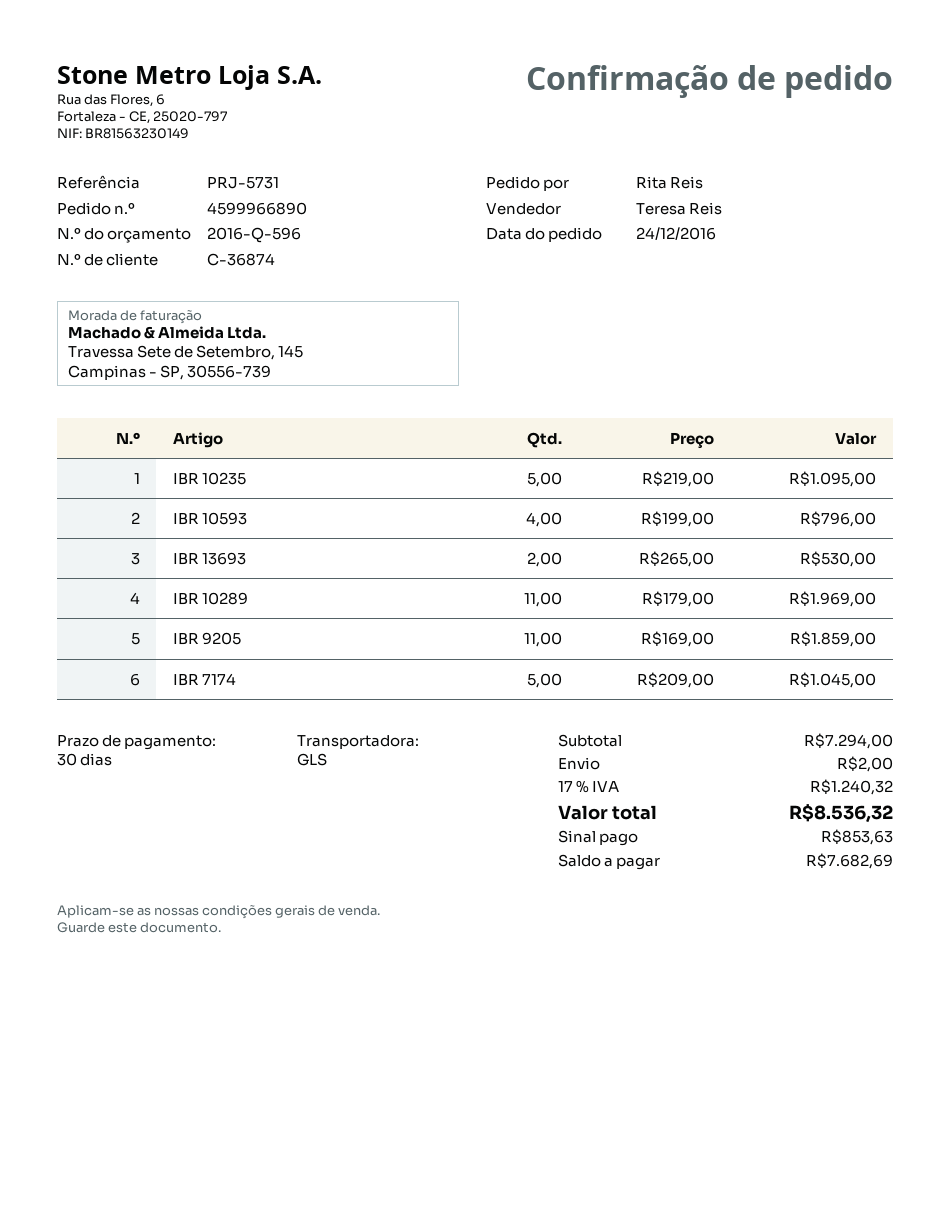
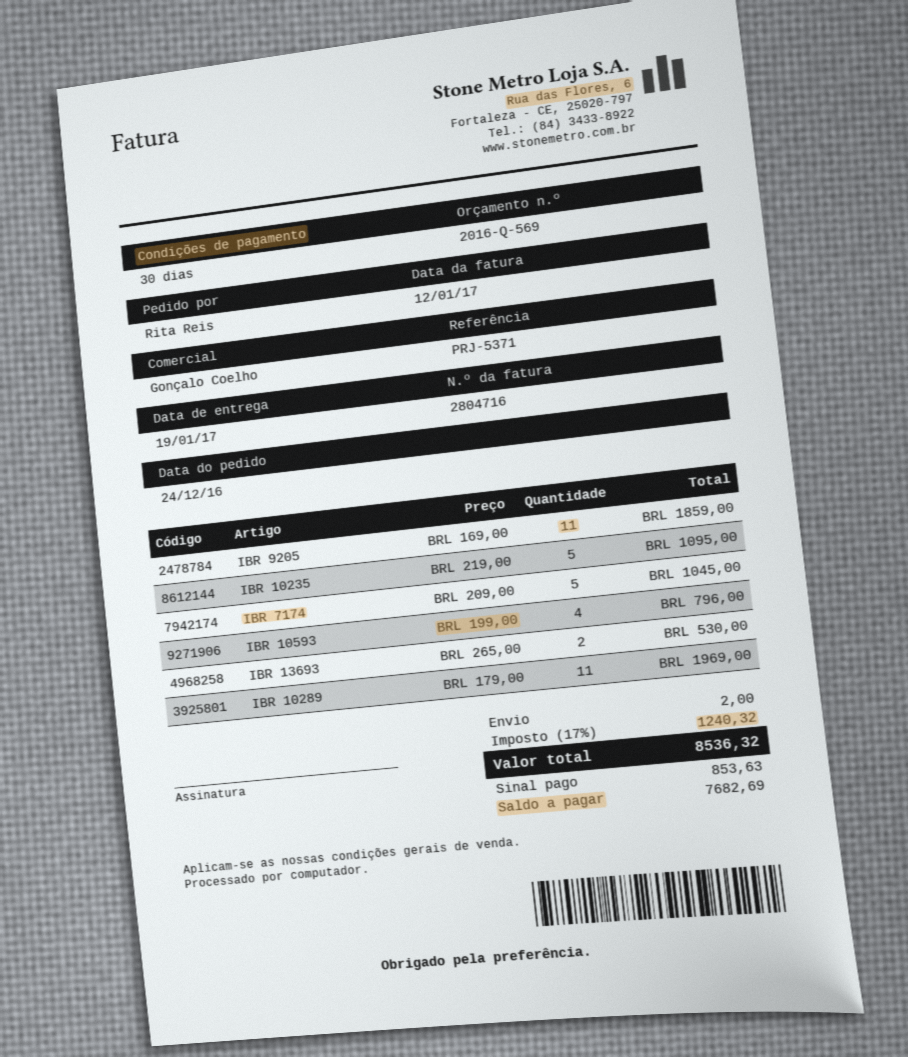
quote number: 2016-Q-596 -> 2016-Q-569
reference: PRJ-5731 -> PRJ-5371
sales rep: Teresa Reis -> Gonçalo Coelho

